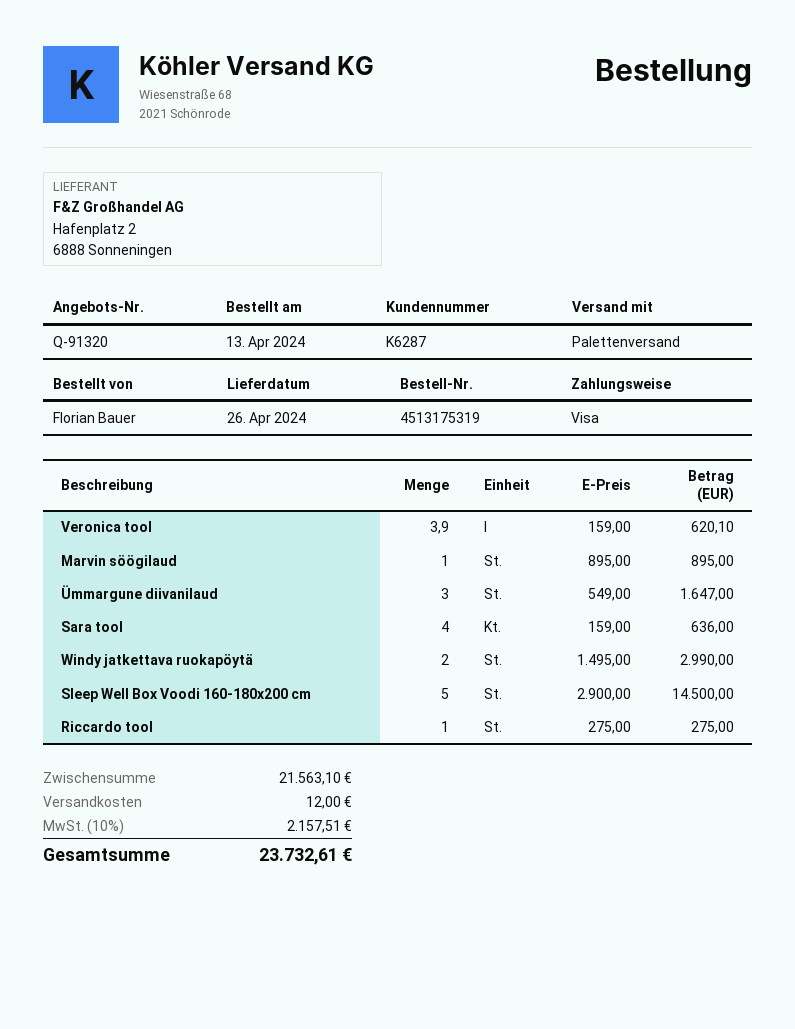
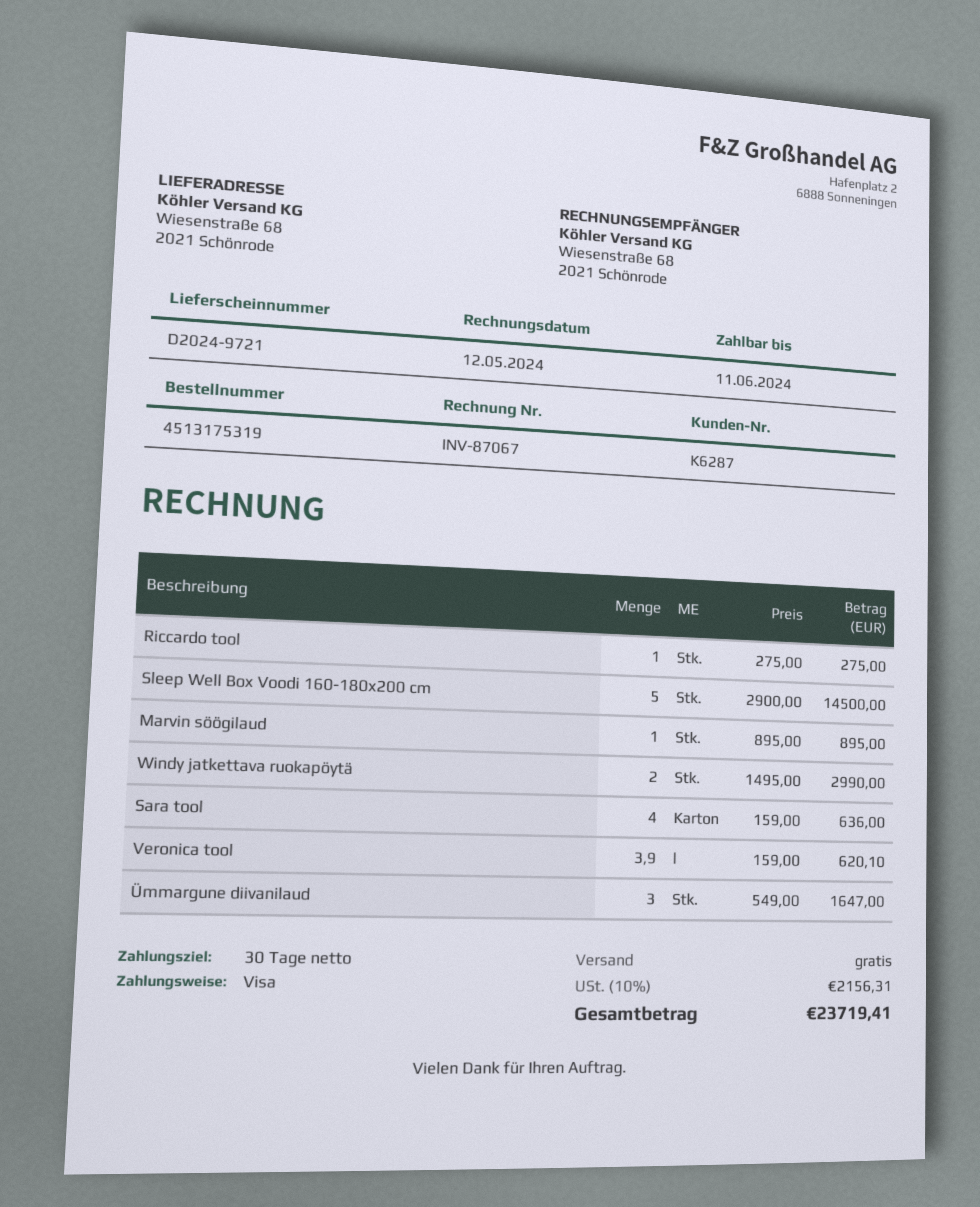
shipping: 12.00 -> 0.00
tax: 10% = 2157.51 -> 10% = 2156.31
total: 23732.61 -> 23719.41

